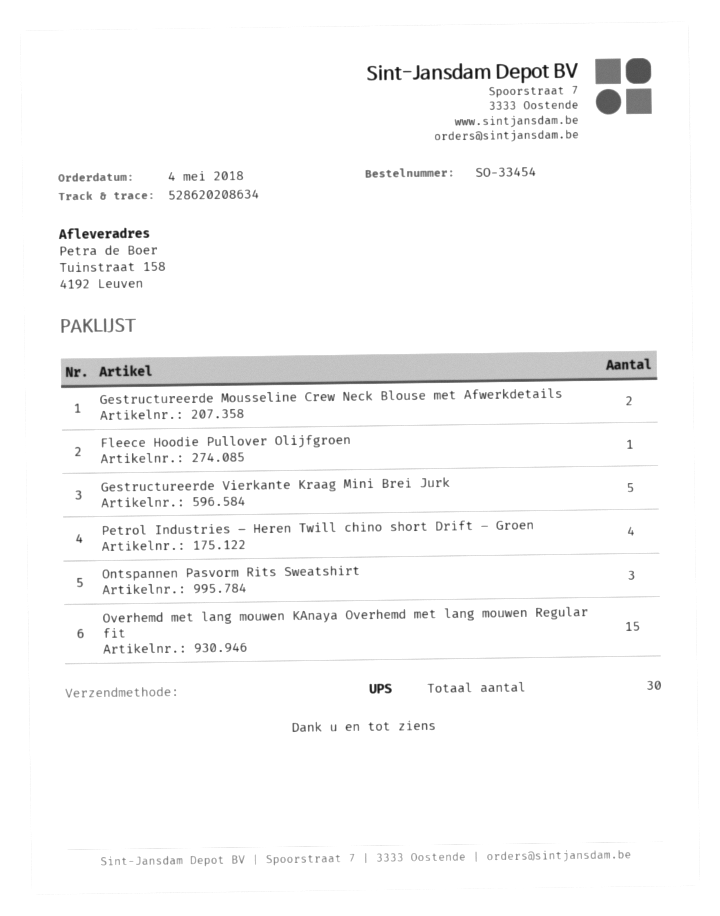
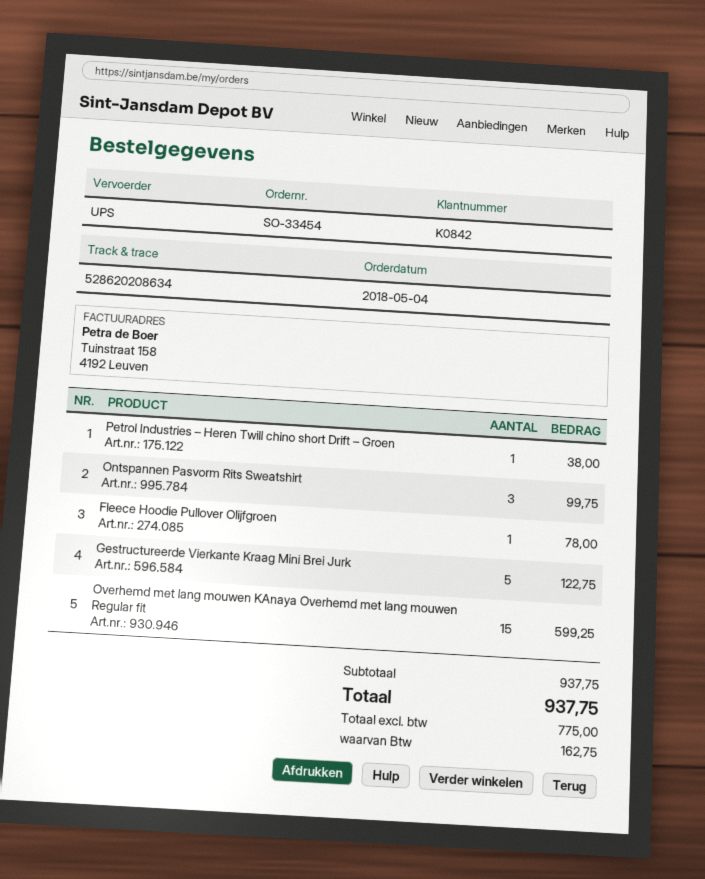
Gestructureerde Mousseline Crew Neck Blouse met Afwerkdetails: 2 -> none
Petrol Industries – Heren Twill chino short Drift – Groen: 4 -> 1

